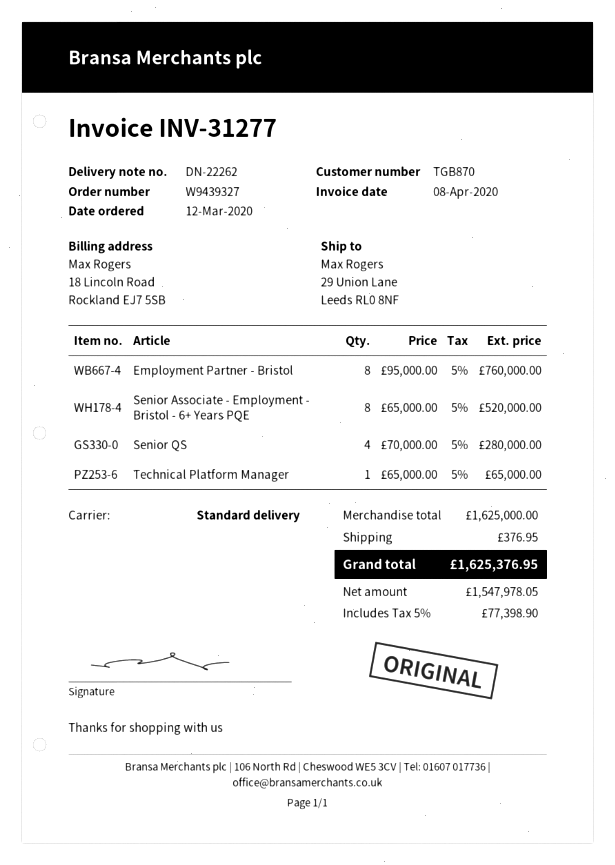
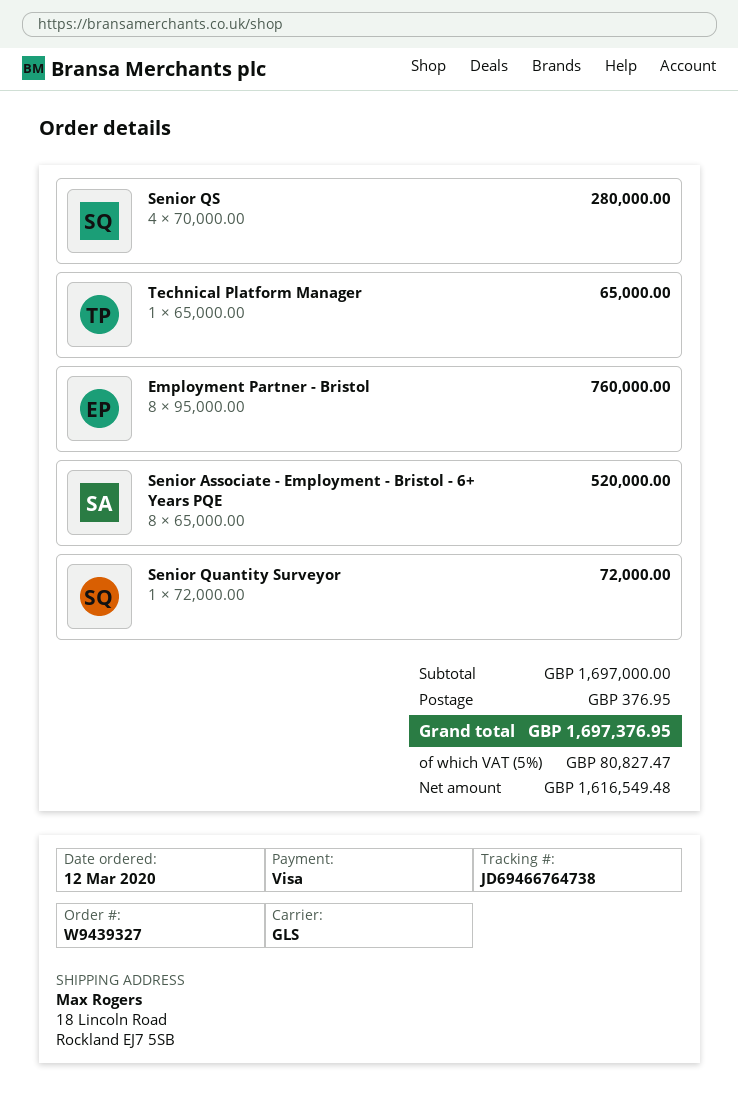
shipping method: standard -> GLS
ship to: 29 Union Lane, Leeds RL0 8NF -> 18 Lincoln Road, Rockland EJ7 5SB
Senior Quantity Surveyor: none -> 1 x 72000.00 = 72000.00
subtotal: 1625000.00 -> 1697000.00
net: 1547978.05 -> 1616549.48
tax: 5% = 77398.90 -> 5% = 80827.47
total: 1625376.95 -> 1697376.95

